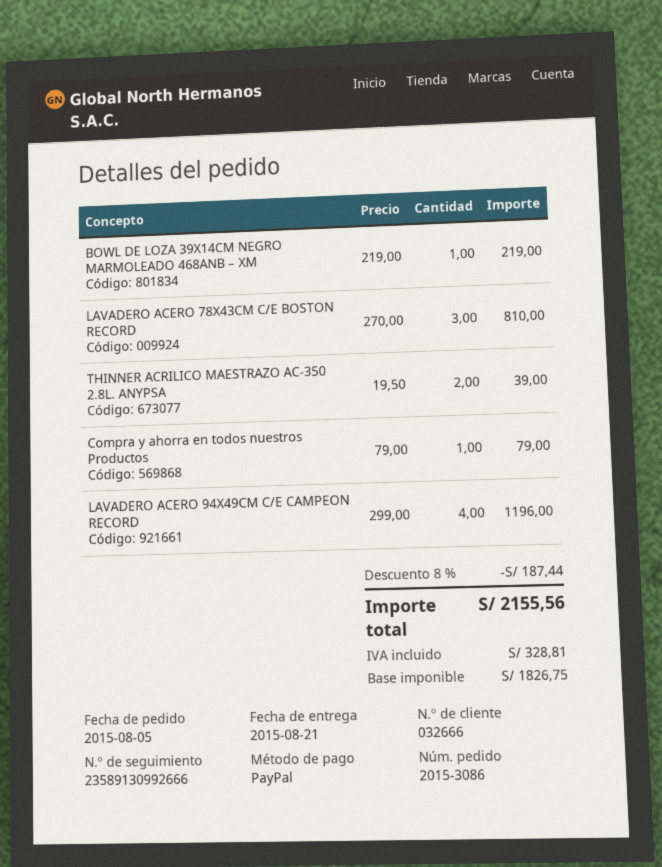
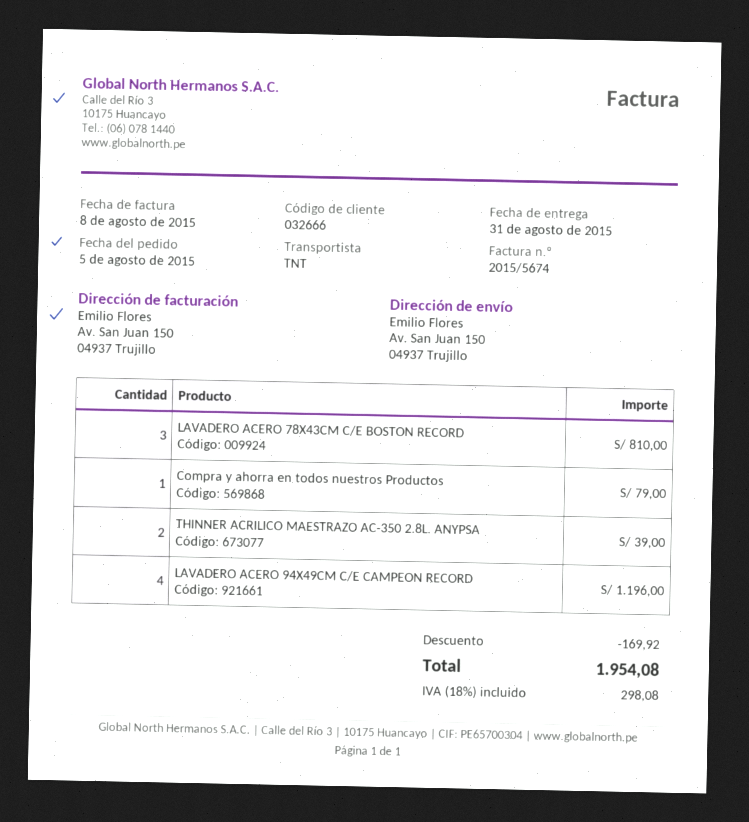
delivery date: 2015-08-21 -> 2015-08-31
BOWL DE LOZA 39X14CM NEGRO MARMOLEADO 468ANB – XM: 1 for 219.00 -> none
discount: 187.44 -> 169.92
tax: 328.81 -> 298.08
total: 2155.56 -> 1954.08

